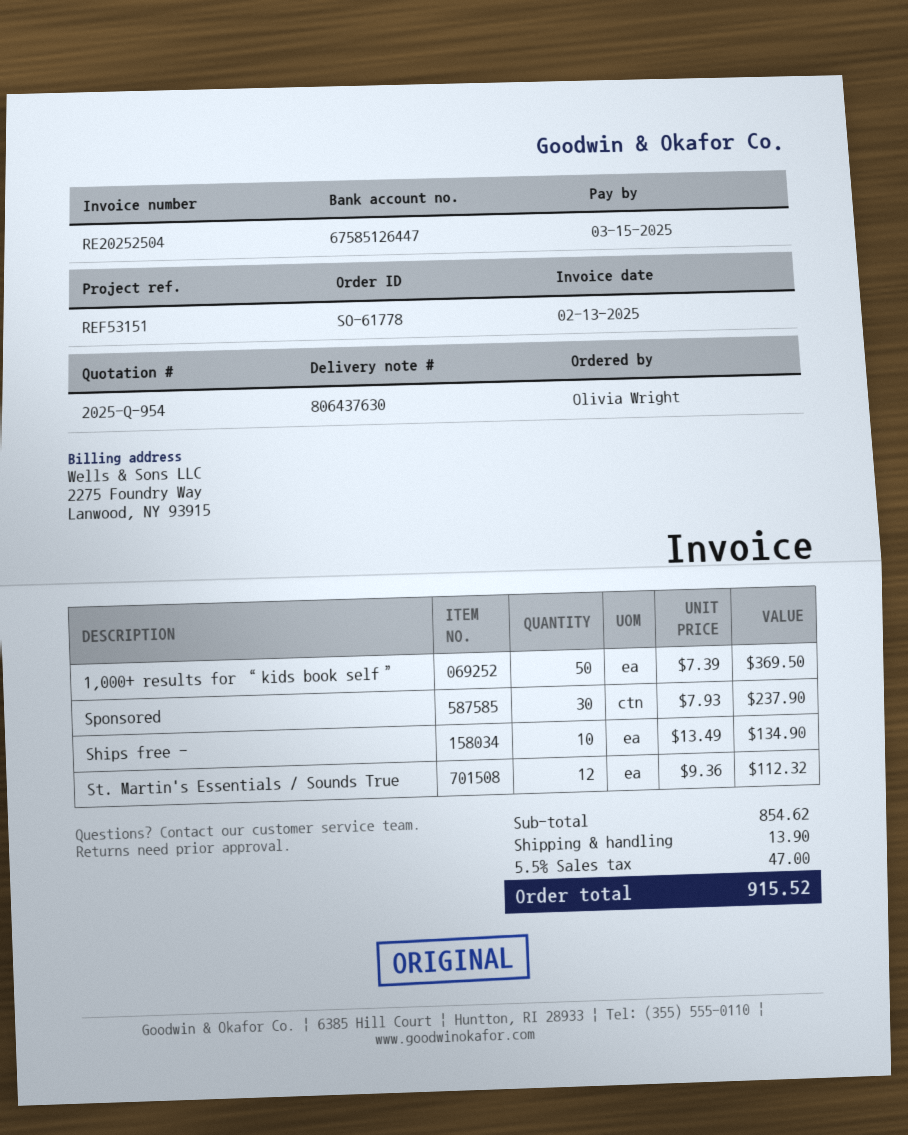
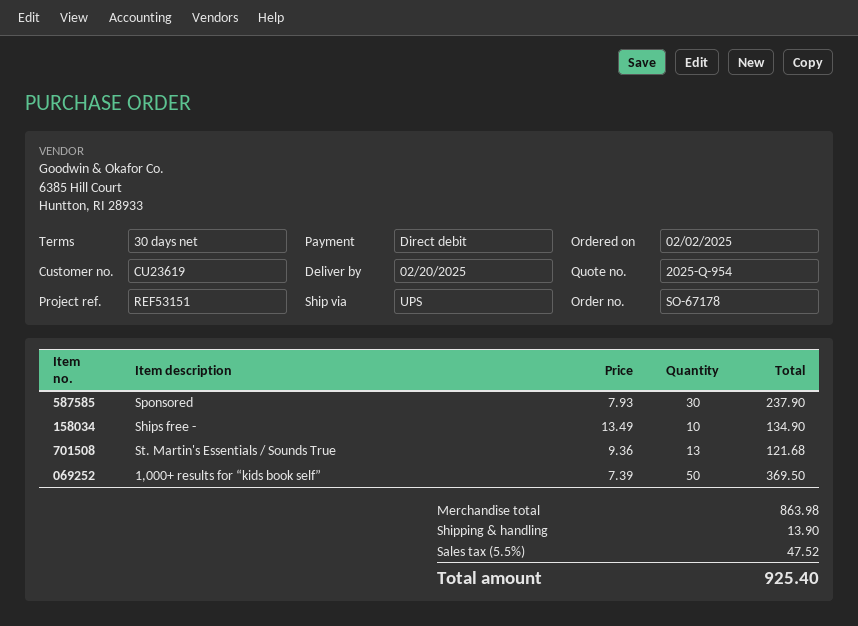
order number: SO-61778 -> SO-67178
St. Martin's Essentials / Sounds True: 12 x 9.36 = 112.32 -> 13 x 9.36 = 121.68
subtotal: 854.62 -> 863.98
tax: 5.5% = 47.00 -> 5.5% = 47.52
total: 915.52 -> 925.40

